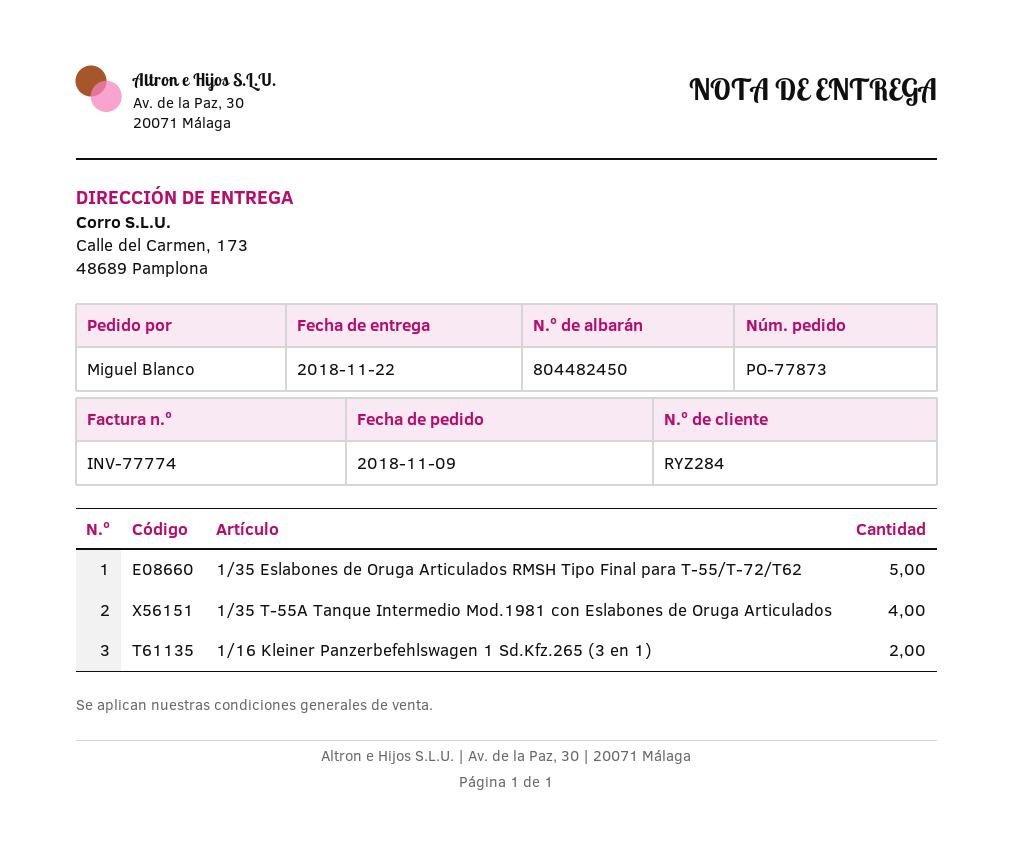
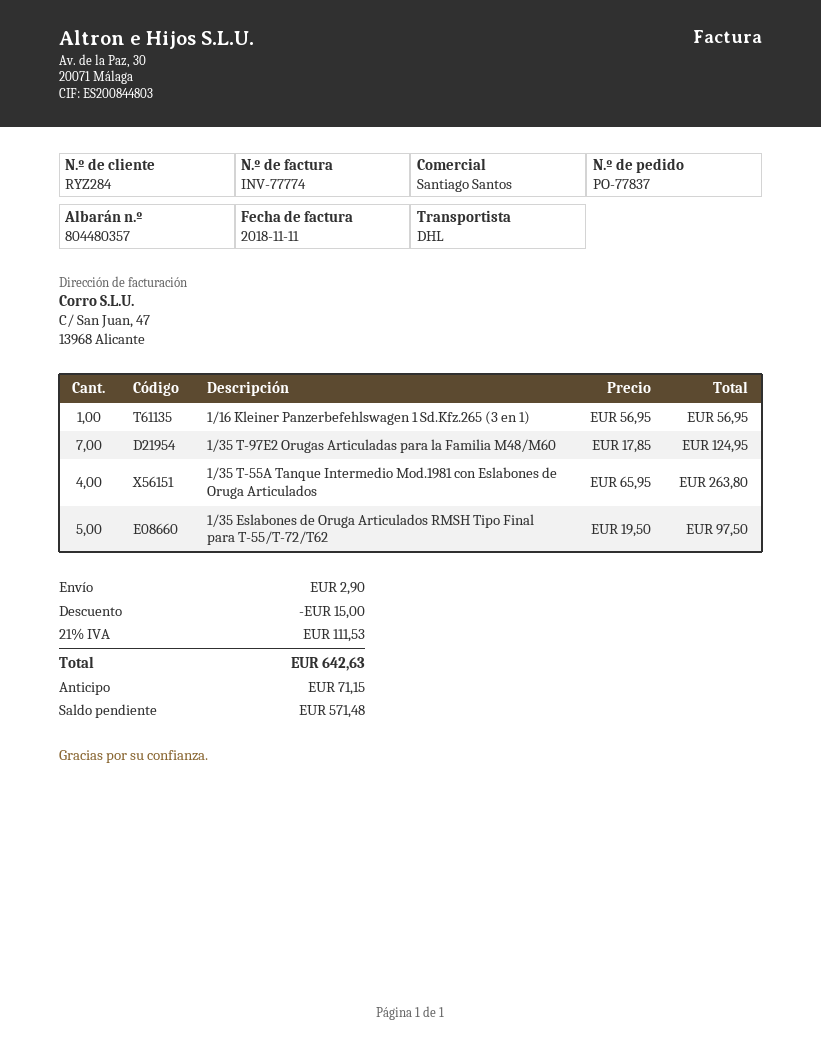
order number: PO-77873 -> PO-77837
delivery note number: 804482450 -> 804480357
1/16 Kleiner Panzerbefehlswagen 1 Sd.Kfz.265 (3 en 1): 2 -> 1
1/35 T-97E2 Orugas Articuladas para la Familia M48/M60: none -> 7

